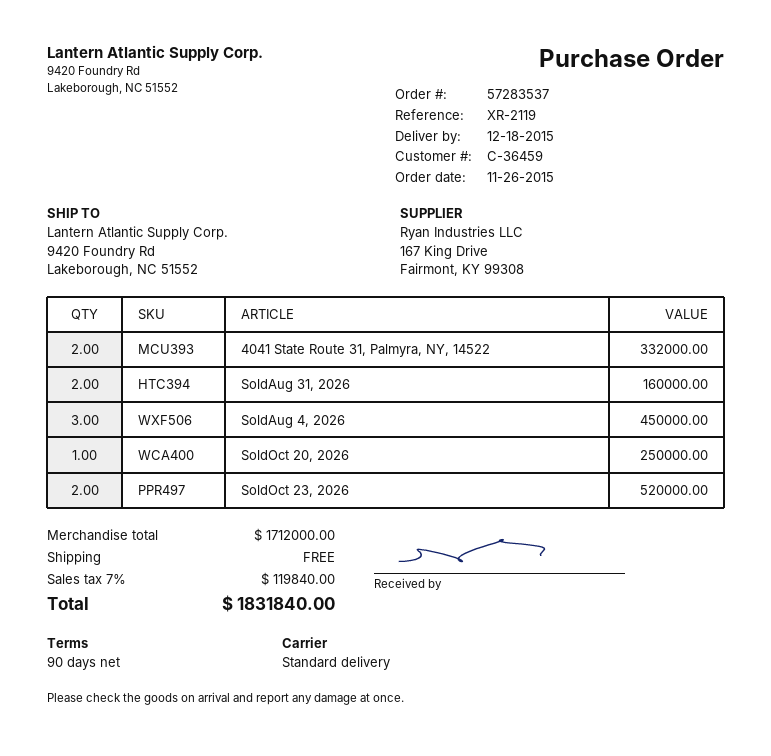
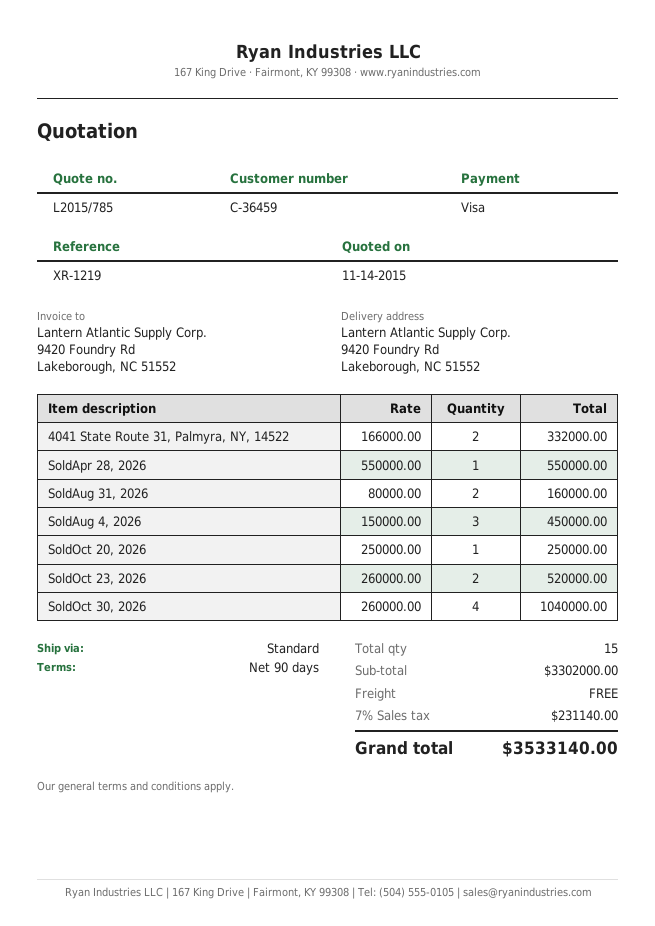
reference: XR-2119 -> XR-1219
SoldApr 28, 2026: none -> 1 for 550000.00
SoldOct 30, 2026: none -> 4 for 1040000.00
subtotal: 1712000.00 -> 3302000.00
tax: 7% = 119840.00 -> 7% = 231140.00
total: 1831840.00 -> 3533140.00

